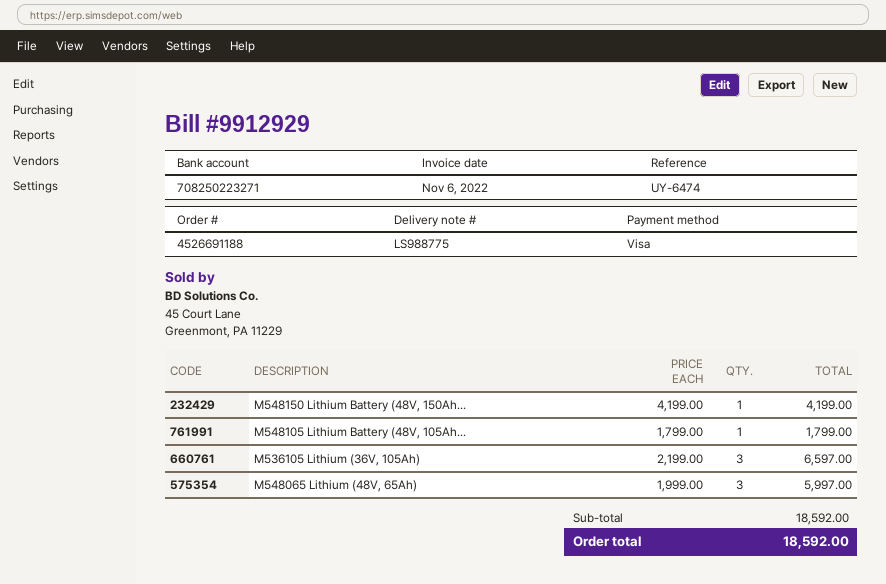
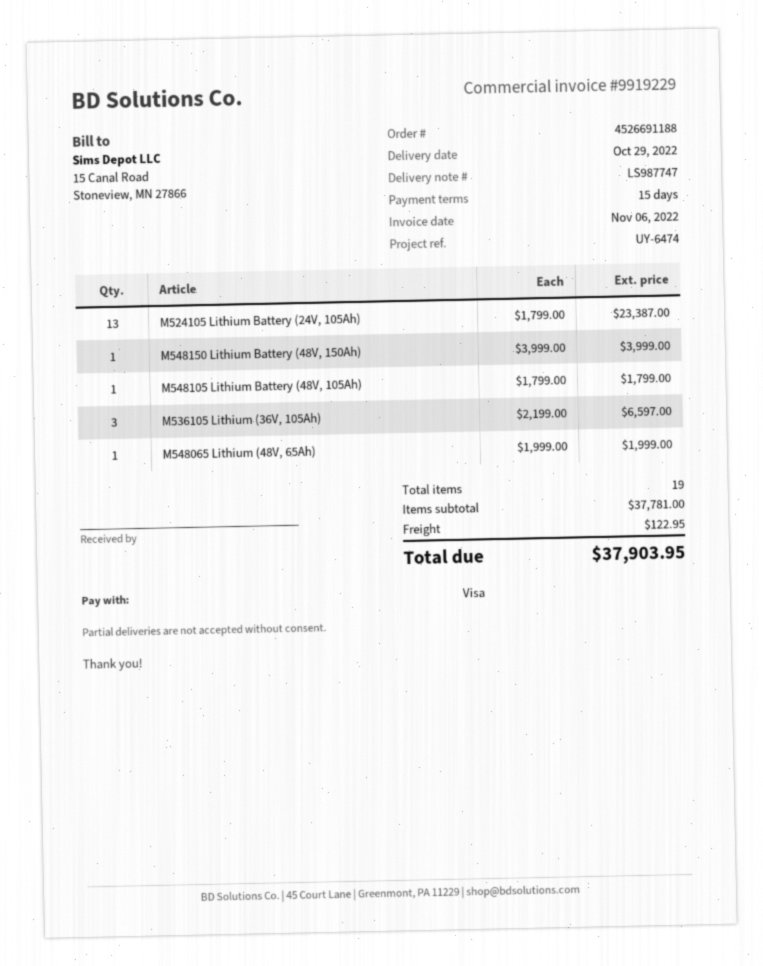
delivery note number: LS988775 -> LS987747
invoice number: 9912929 -> 9919229
M548150 Lithium Battery (48V, 150Ah...: 1 x 4199.00 = 4199.00 -> 1 x 3999.00 = 3999.00
M548065 Lithium (48V, 65Ah): 3 x 1999.00 = 5997.00 -> 1 x 1999.00 = 1999.00
M524105 Lithium Battery (24V, 105Ah): none -> 13 x 1799.00 = 23387.00
subtotal: 18592.00 -> 37781.00
shipping: none -> 122.95
total: 18592.00 -> 37903.95

